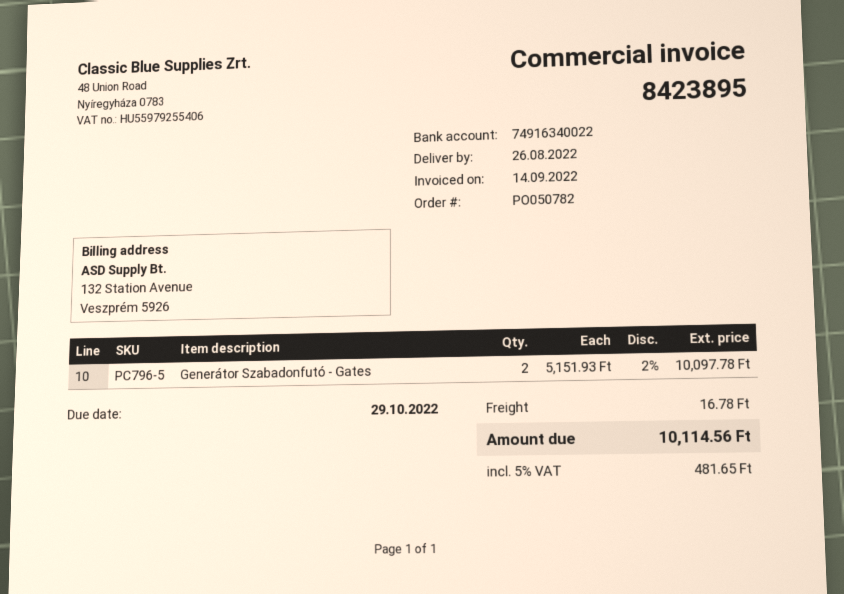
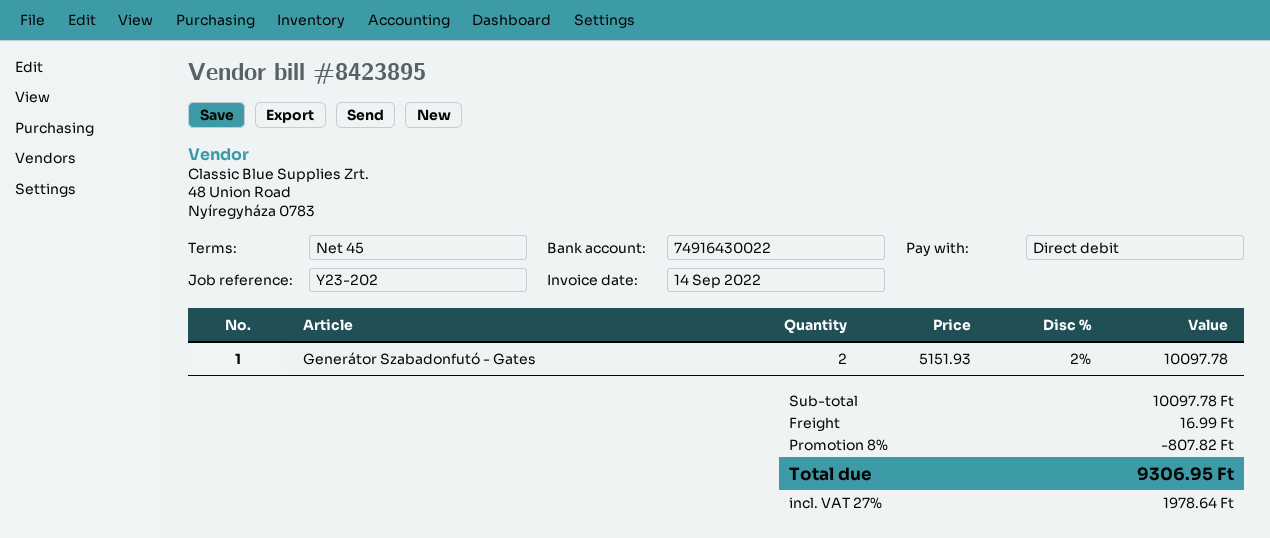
bank account: 74916340022 -> 74916430022
discount: none -> 8% = 807.82
shipping: 16.78 -> 16.99
tax: 5% = 481.65 -> 27% = 1978.64
total: 10114.56 -> 9306.95

